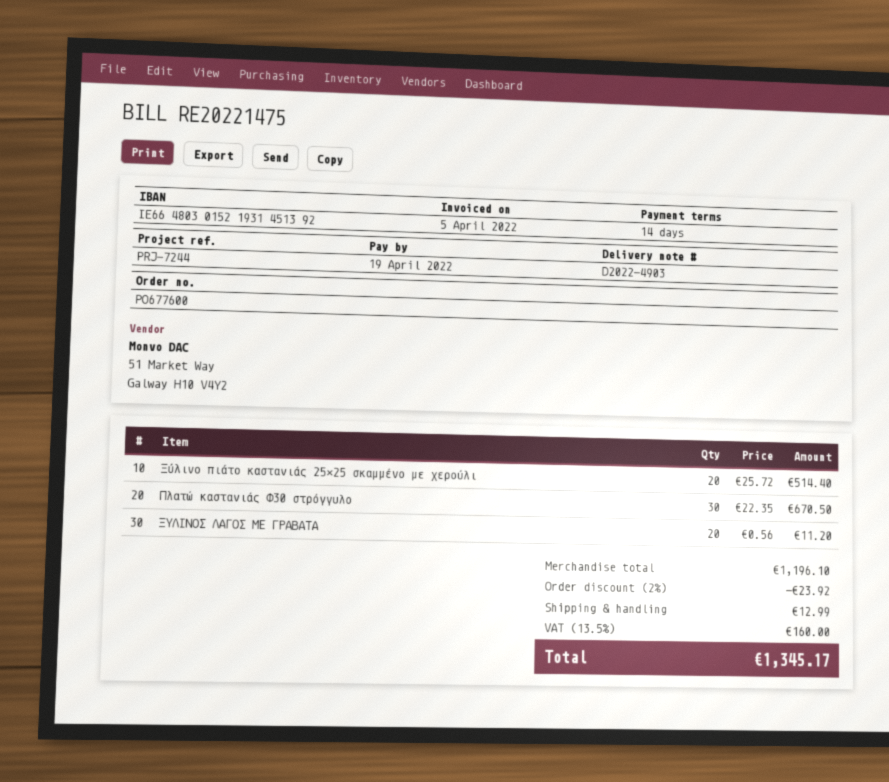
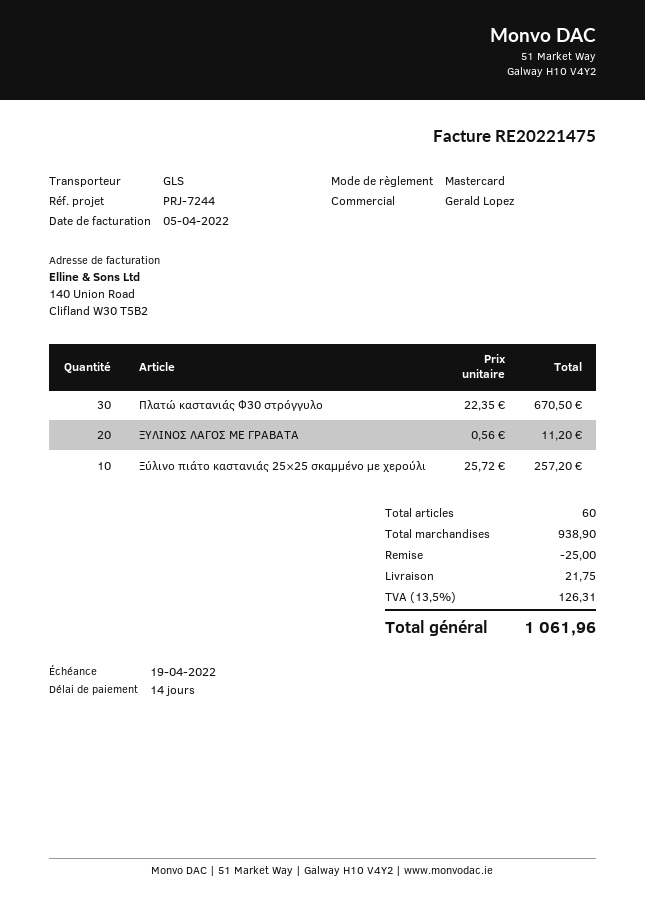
Ξύλινο πιάτο καστανιάς 25×25 σκαμμένο με χερούλι: 20 x 25.72 = 514.40 -> 10 x 25.72 = 257.20
subtotal: 1196.10 -> 938.90
discount: 23.92 -> 25.00
shipping: 12.99 -> 21.75
tax: 13.5% = 160.00 -> 13.5% = 126.31
total: 1345.17 -> 1061.96

